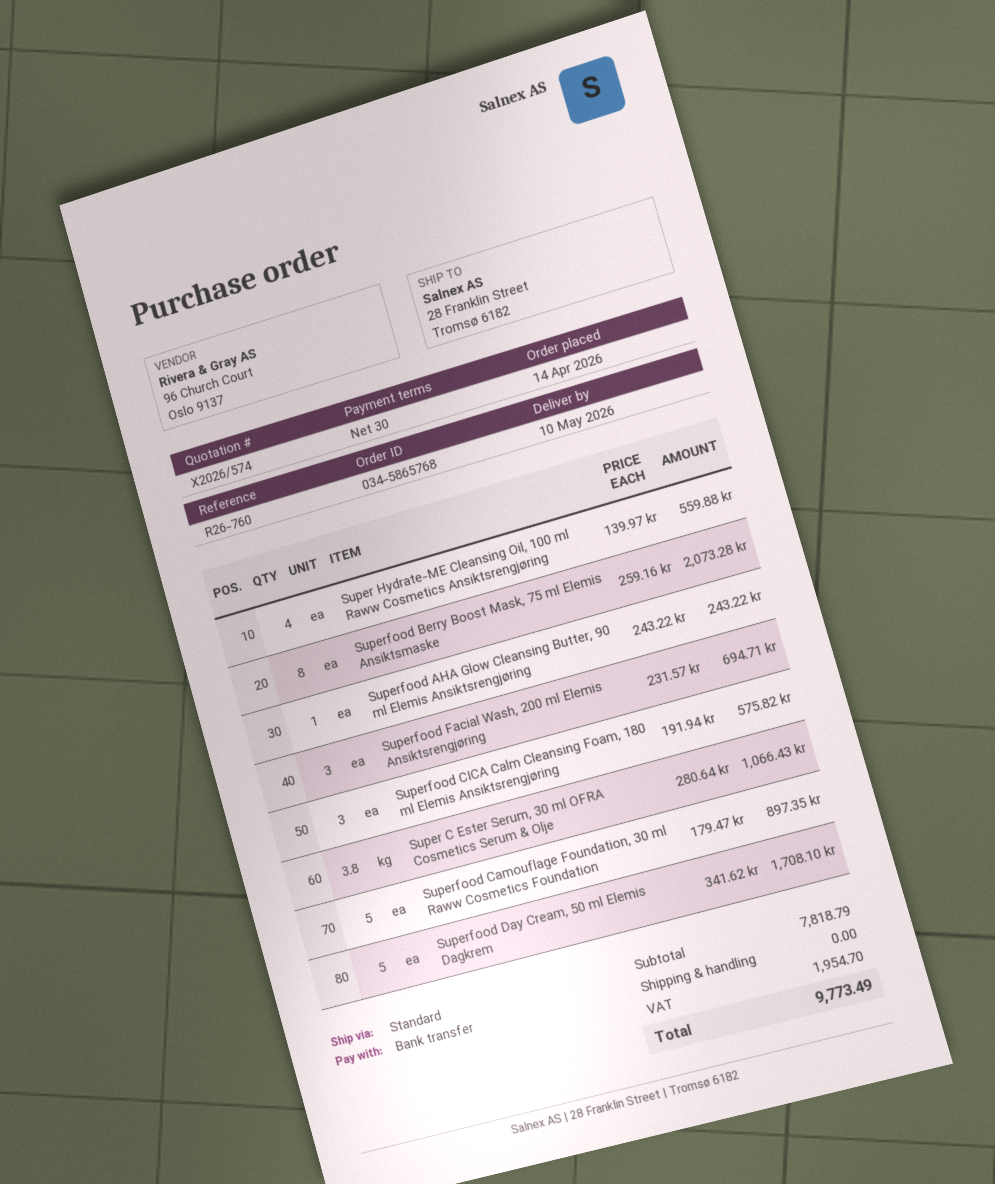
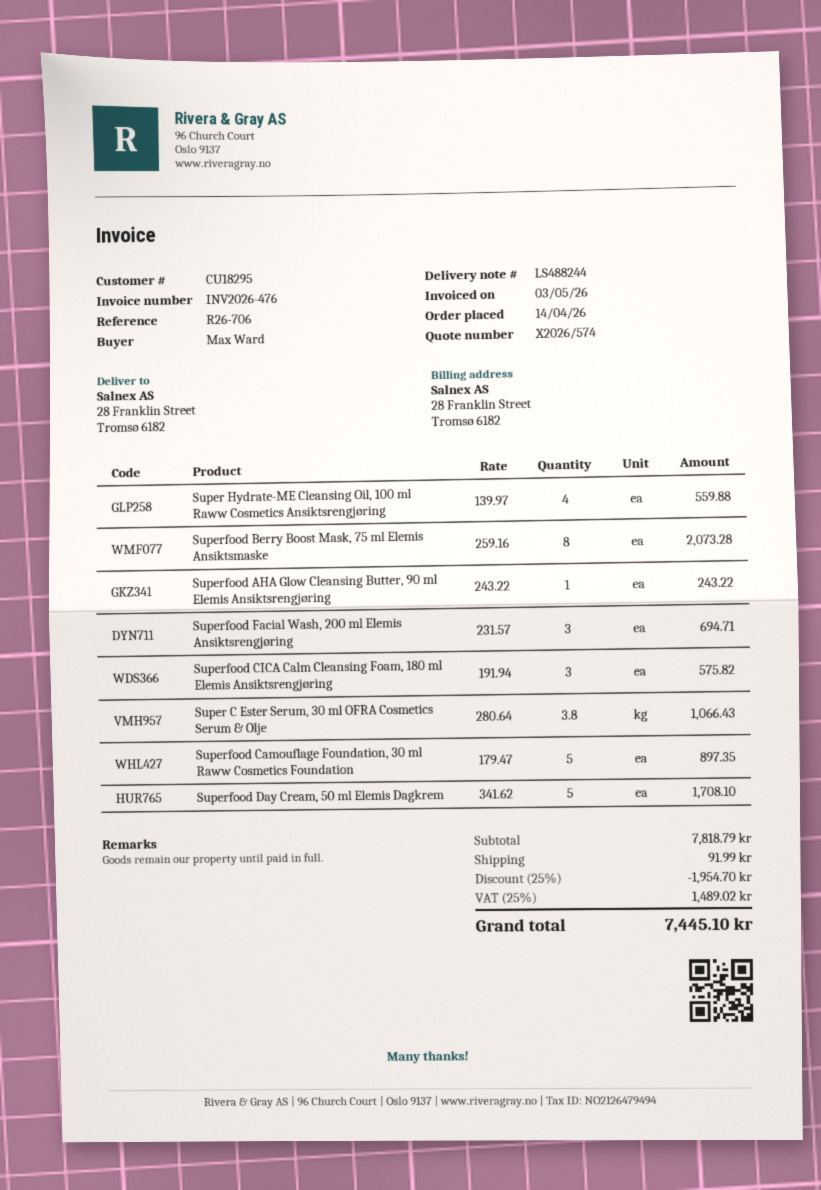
reference: R26-760 -> R26-706
discount: none -> 25% = 1954.70
shipping: 0.00 -> 91.99
tax: 1954.70 -> 1489.02
total: 9773.49 -> 7445.10

